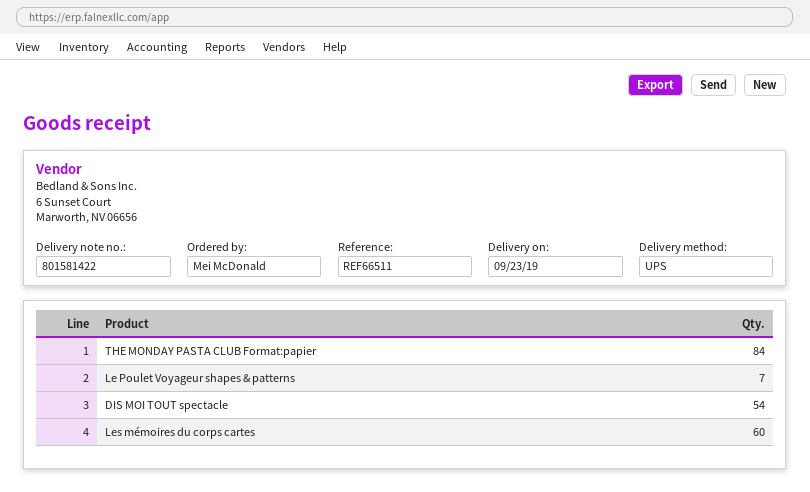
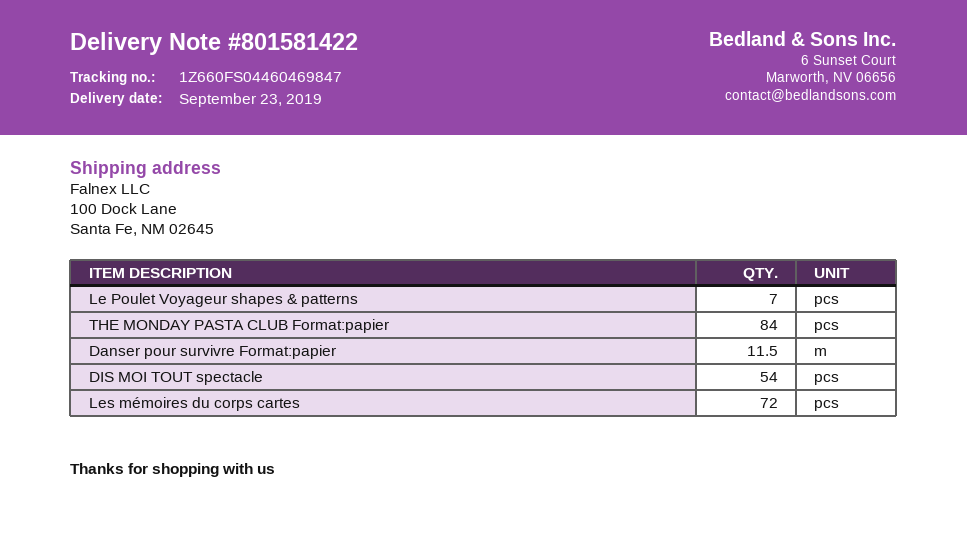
Les mémoires du corps cartes: 60 -> 72
Danser pour survivre Format:papier: none -> 11.5

